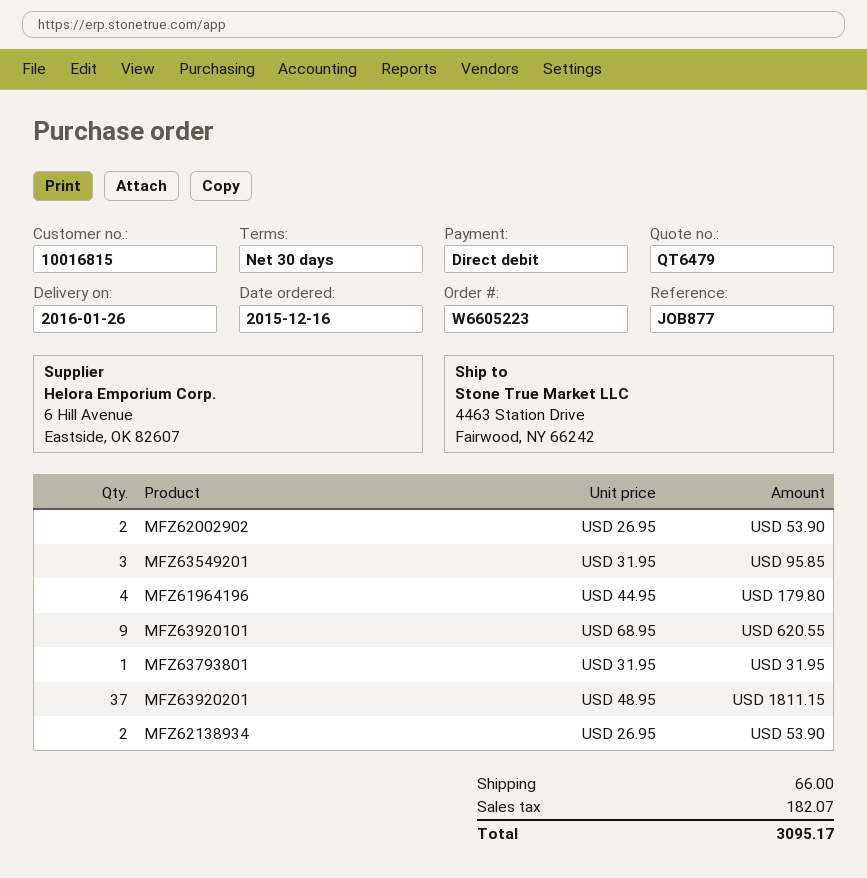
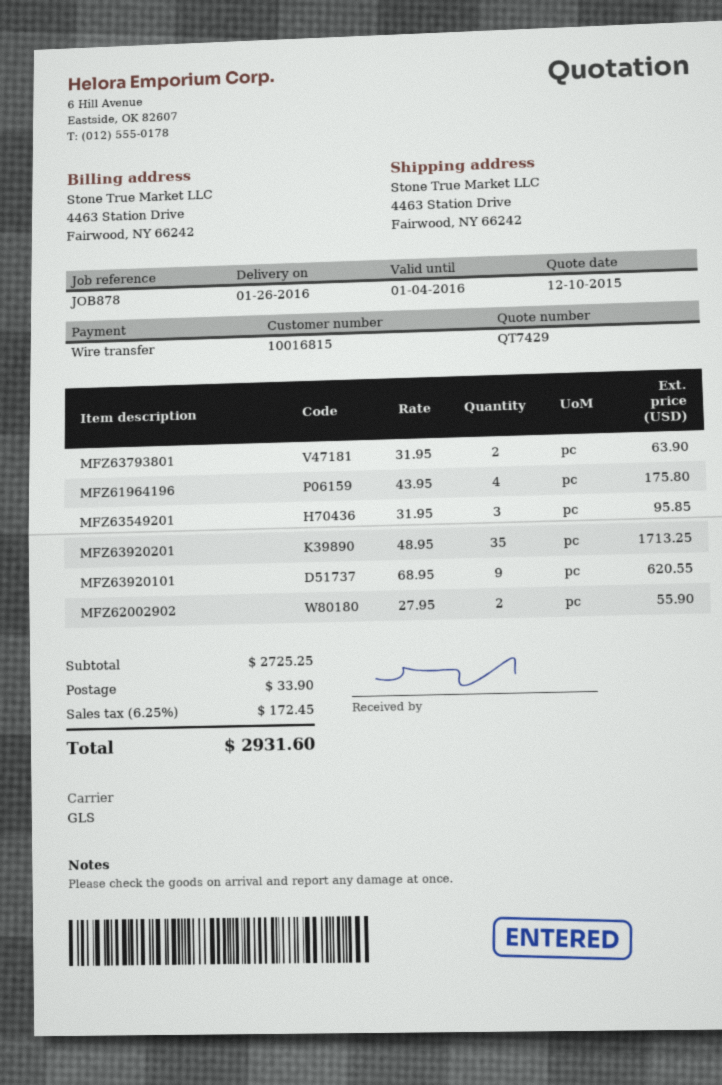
quote number: QT6479 -> QT7429
reference: JOB877 -> JOB878
payment method: direct debit -> bank transfer
MFZ62002902: 2 x 26.95 = 53.90 -> 2 x 27.95 = 55.90
MFZ61964196: 4 x 44.95 = 179.80 -> 4 x 43.95 = 175.80
MFZ63793801: 1 x 31.95 = 31.95 -> 2 x 31.95 = 63.90
MFZ63920201: 37 x 48.95 = 1811.15 -> 35 x 48.95 = 1713.25
MFZ62138934: 2 x 26.95 = 53.90 -> none
shipping: 66.00 -> 33.90
tax: 182.07 -> 172.45
total: 3095.17 -> 2931.60

